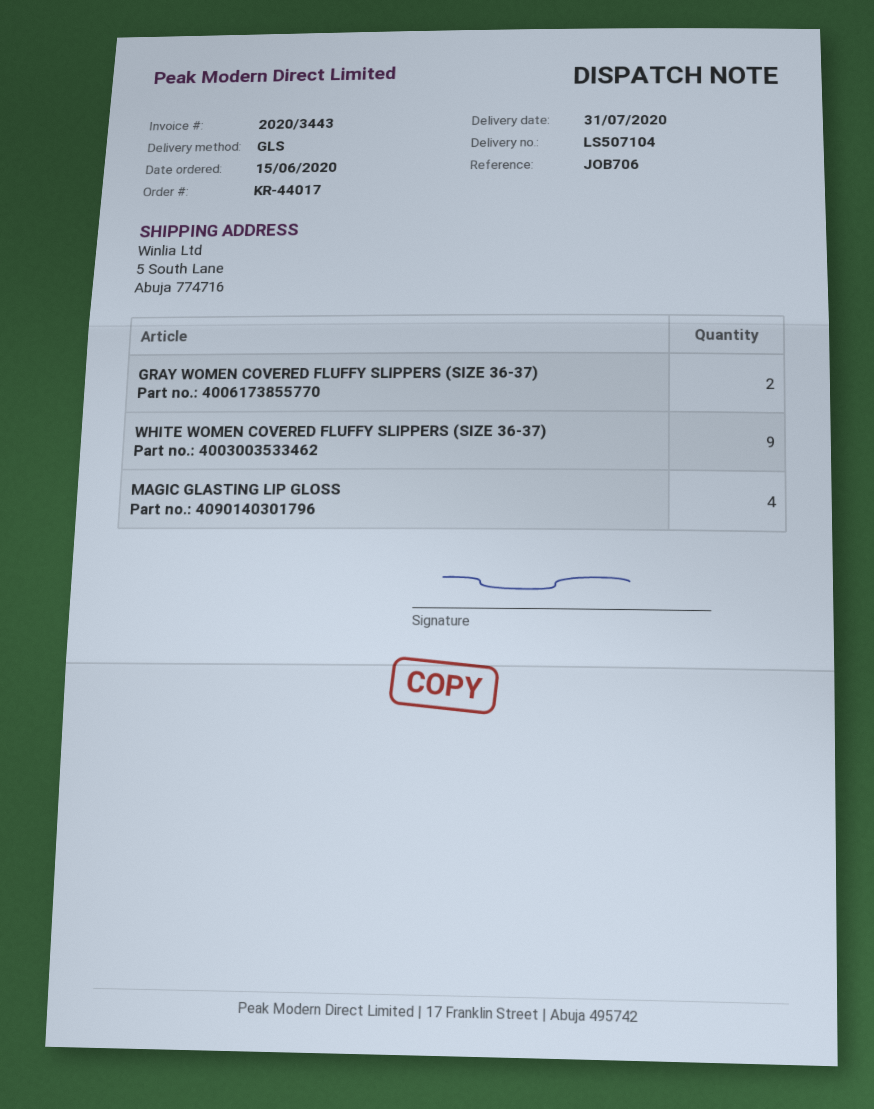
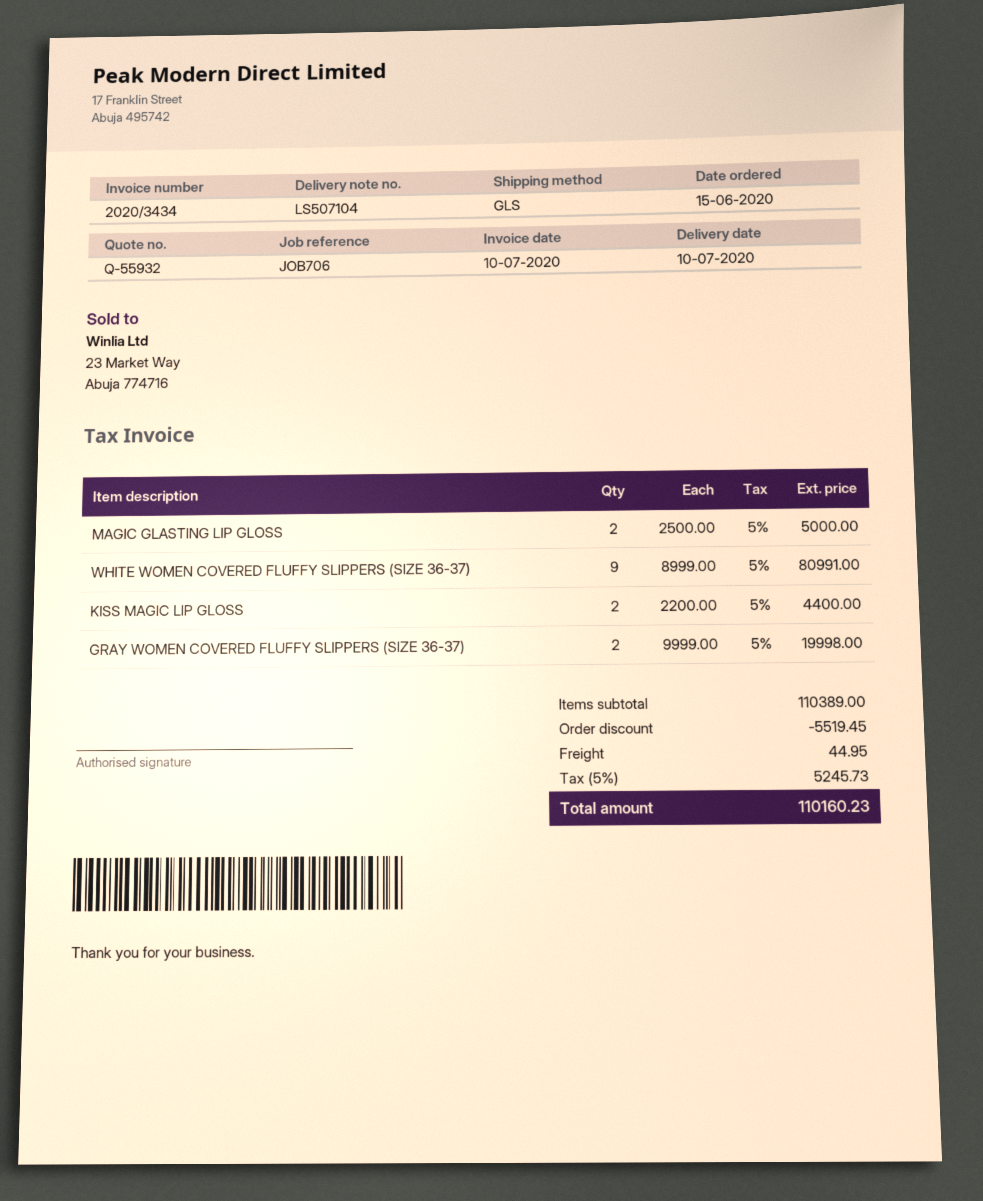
delivery date: 2020-07-31 -> 2020-07-10
invoice number: 2020/3443 -> 2020/3434
MAGIC GLASTING LIP GLOSS: 4 -> 2
KISS MAGIC LIP GLOSS: none -> 2

